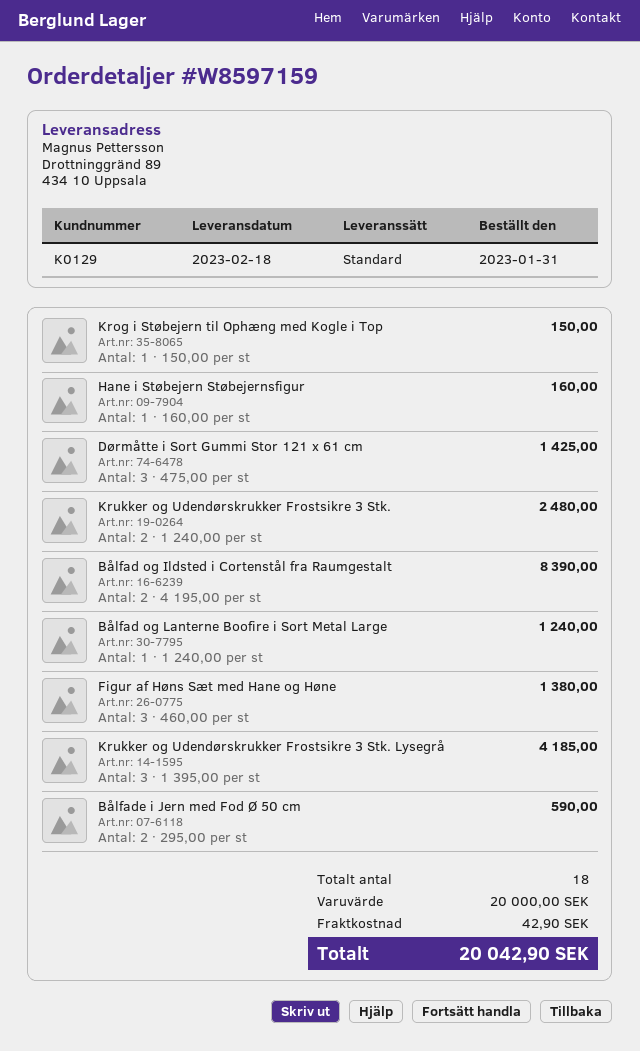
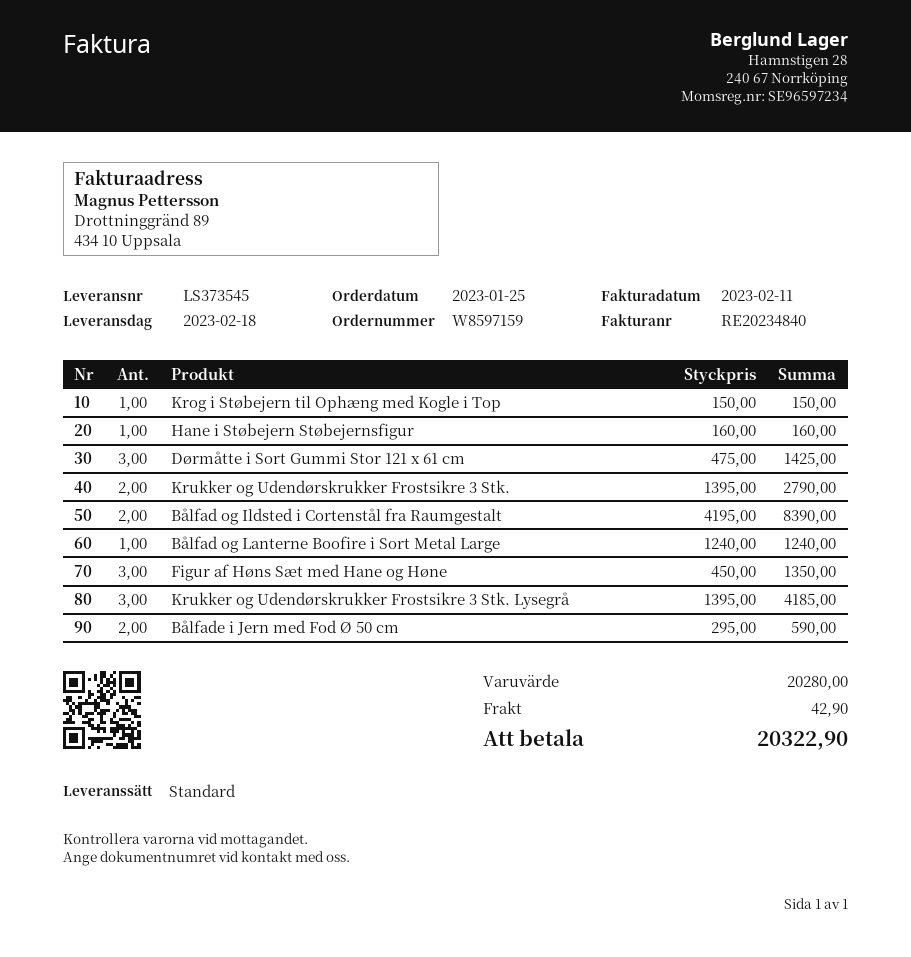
order date: 2023-01-31 -> 2023-01-25
Krukker og Udendørskrukker Frostsikre 3 Stk.: 2 x 1240.00 = 2480.00 -> 2 x 1395.00 = 2790.00
Figur af Høns Sæt med Hane og Høne: 3 x 460.00 = 1380.00 -> 3 x 450.00 = 1350.00
subtotal: 20000.00 -> 20280.00
total: 20042.90 -> 20322.90

